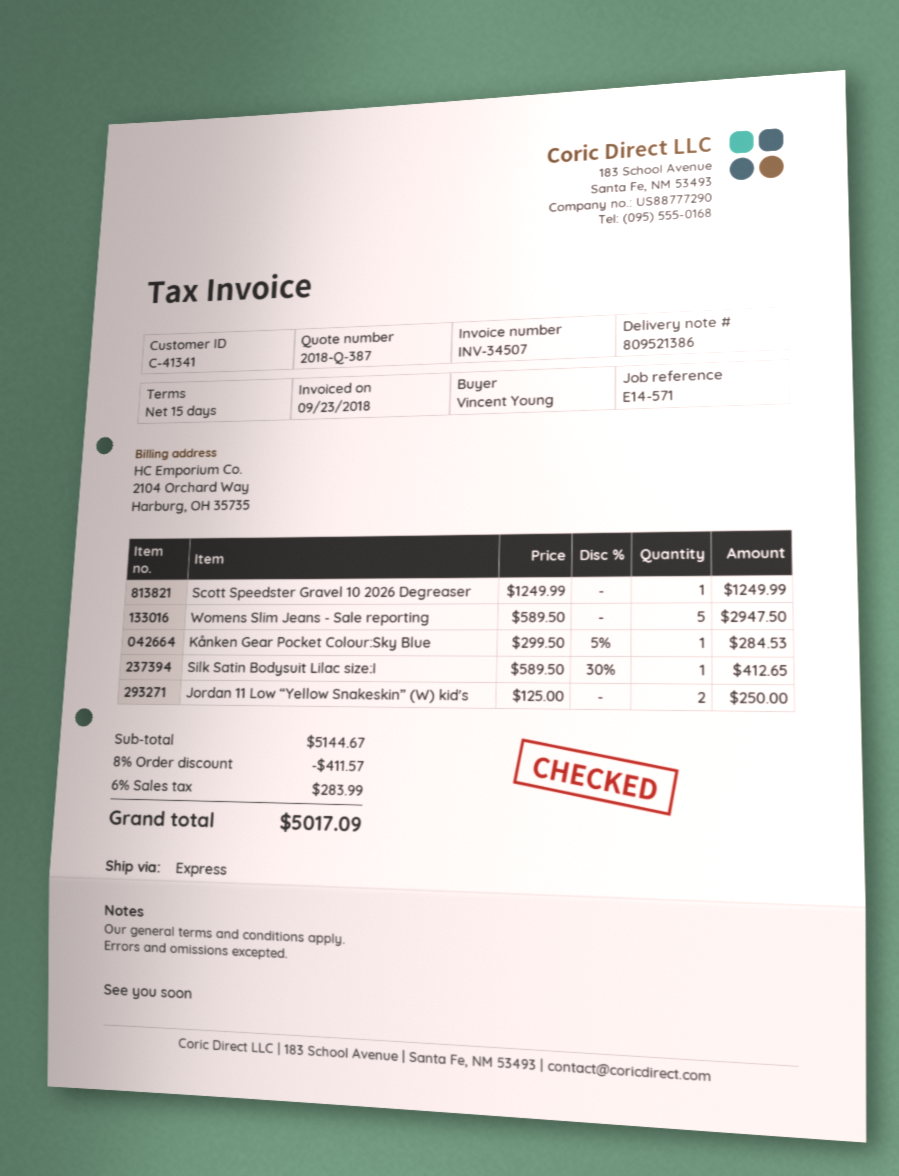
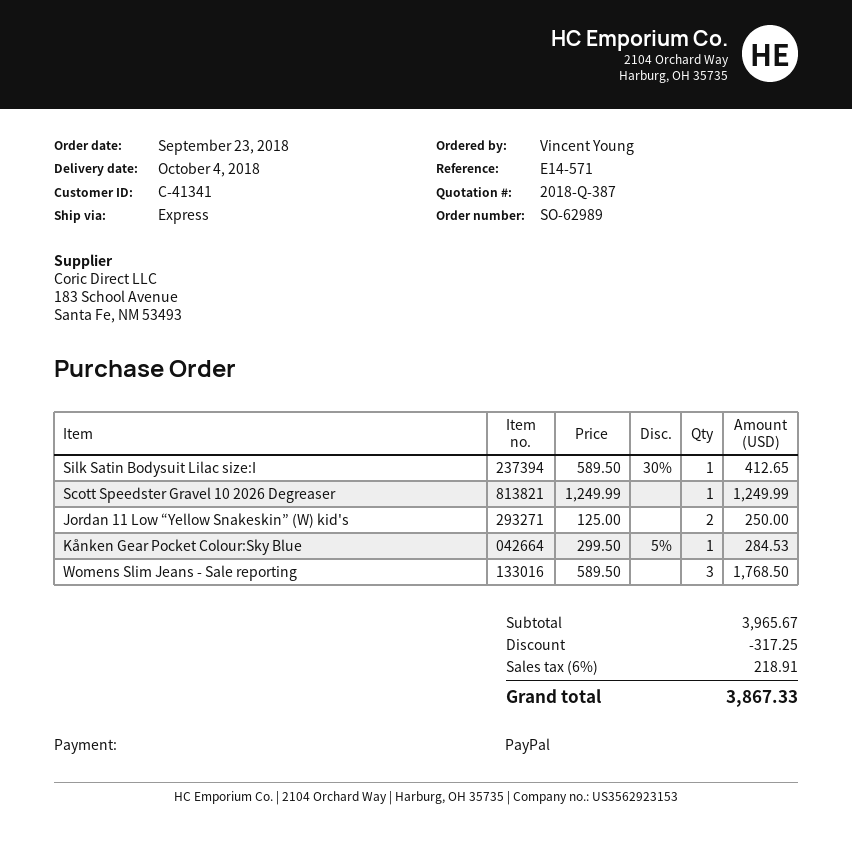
Womens Slim Jeans - Sale reporting: 5 x 589.50 = 2947.50 -> 3 x 589.50 = 1768.50
subtotal: 5144.67 -> 3965.67
discount: 411.57 -> 317.25
tax: 6% = 283.99 -> 6% = 218.91
total: 5017.09 -> 3867.33

